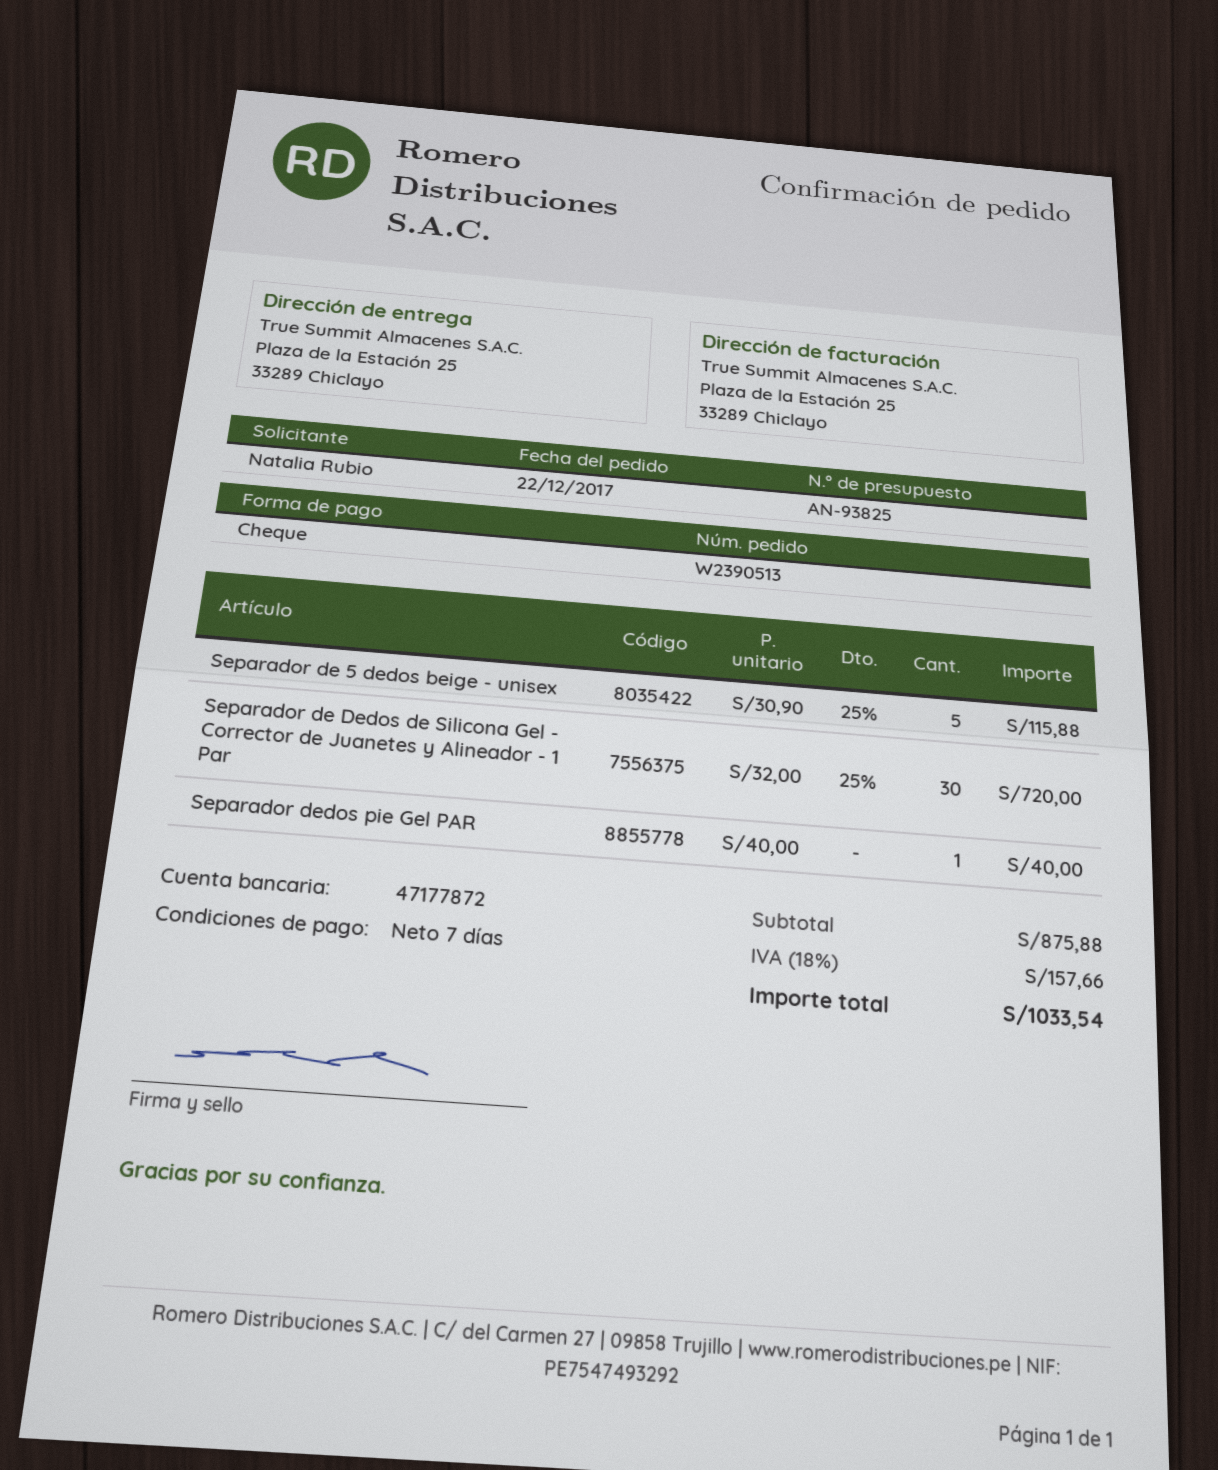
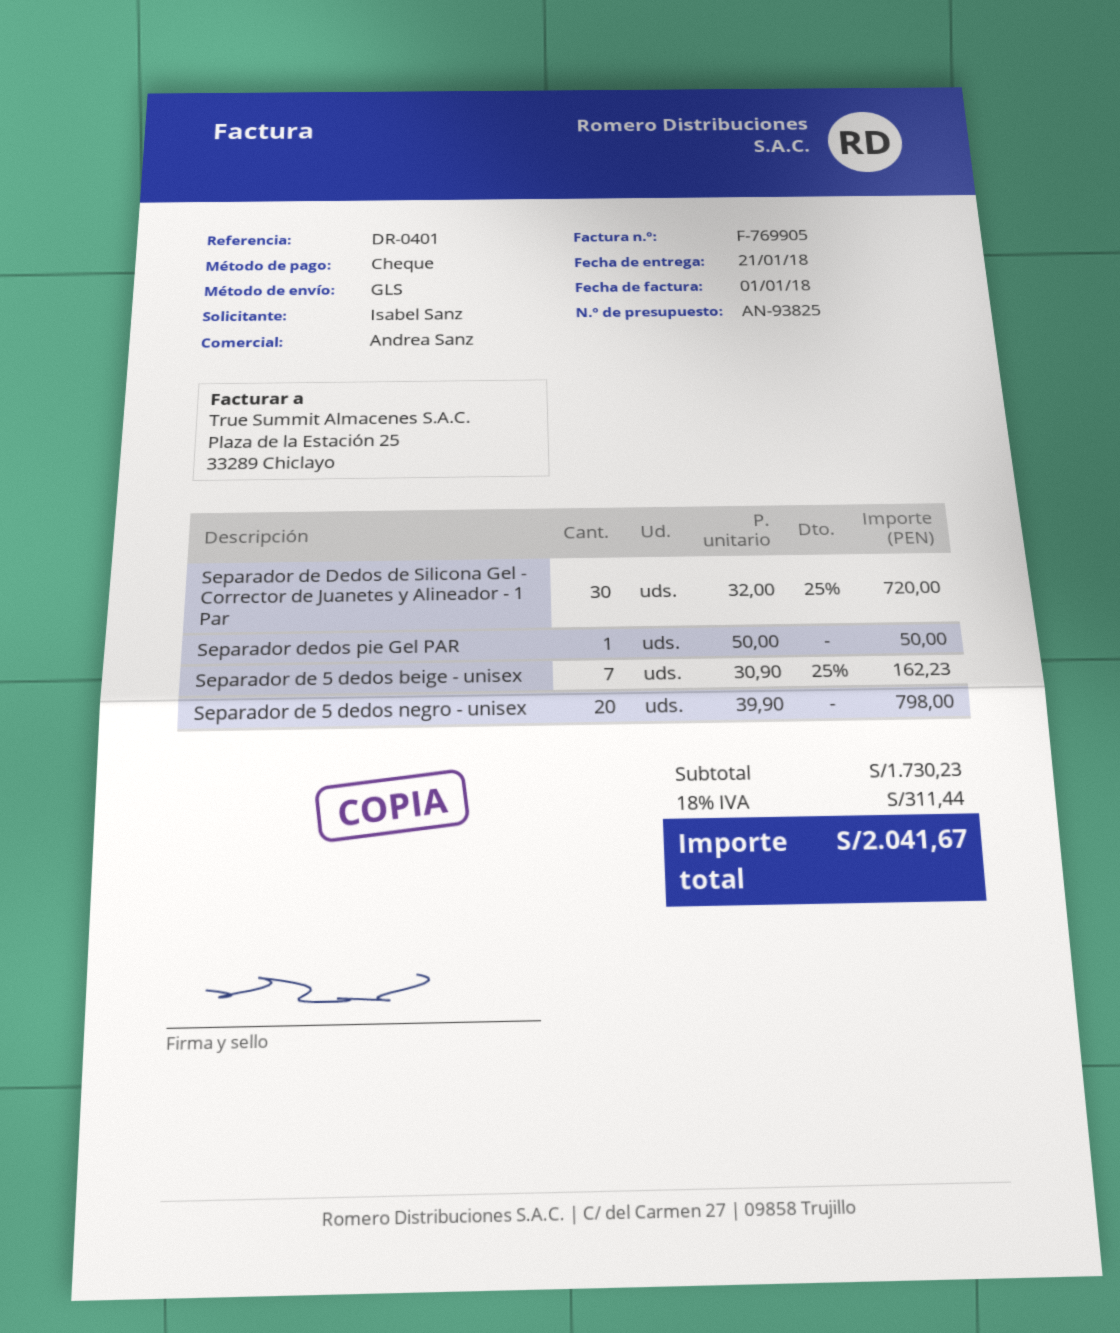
ordered by: Natalia Rubio -> Isabel Sanz
Separador de 5 dedos beige - unisex: 5 x 30.90 - 25% = 115.88 -> 7 x 30.90 - 25% = 162.23
Separador dedos pie Gel PAR: 1 x 40.00 = 40.00 -> 1 x 50.00 = 50.00
Separador de 5 dedos negro - unisex: none -> 20 x 39.90 = 798.00
subtotal: 875.88 -> 1730.23
tax: 18% = 157.66 -> 18% = 311.44
total: 1033.54 -> 2041.67

